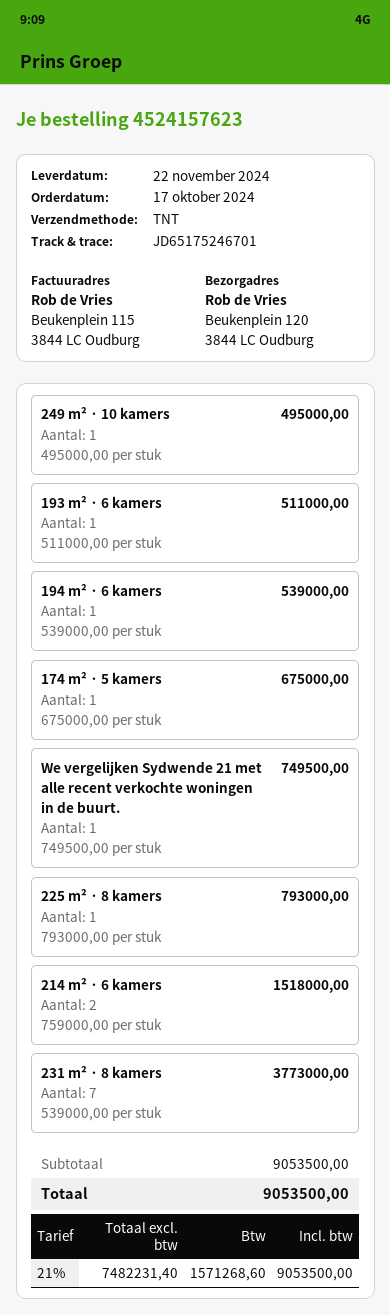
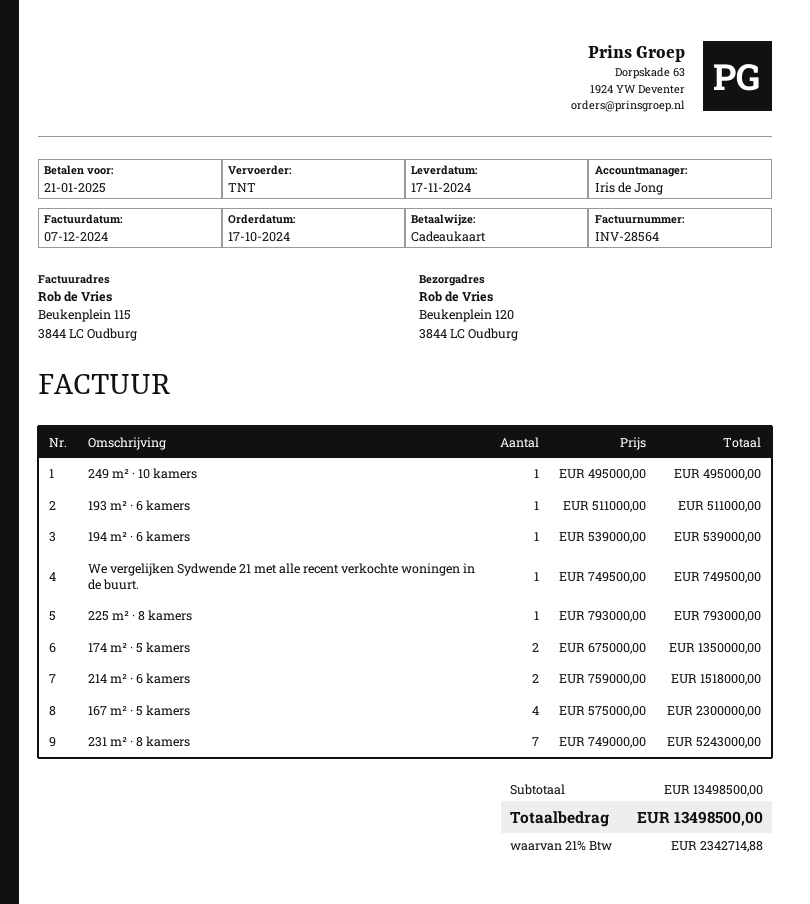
delivery date: 2024-11-22 -> 2024-11-17
174 m² · 5 kamers: 1 x 675000.00 = 675000.00 -> 2 x 675000.00 = 1350000.00
231 m² · 8 kamers: 7 x 539000.00 = 3773000.00 -> 7 x 749000.00 = 5243000.00
167 m² · 5 kamers: none -> 4 x 575000.00 = 2300000.00
subtotal: 9053500.00 -> 13498500.00
tax: 21% = 1571268.60 -> 21% = 2342714.88
total: 9053500.00 -> 13498500.00

